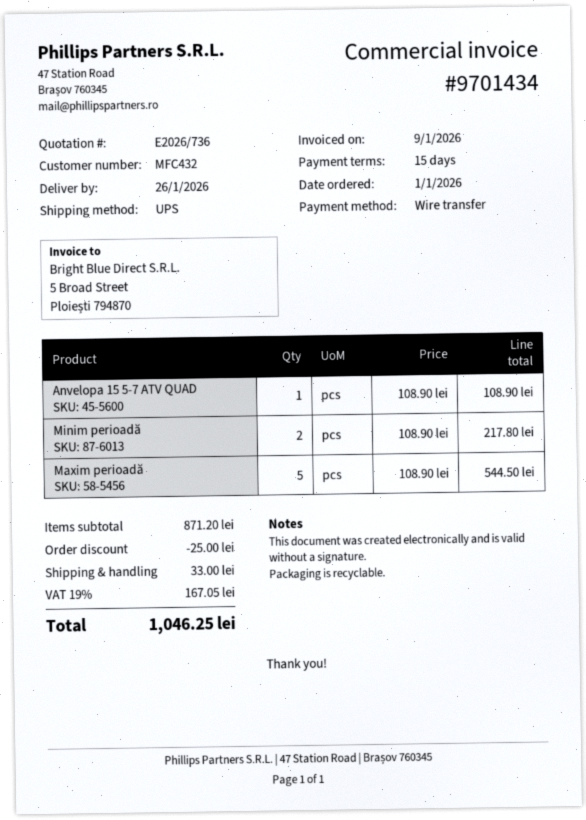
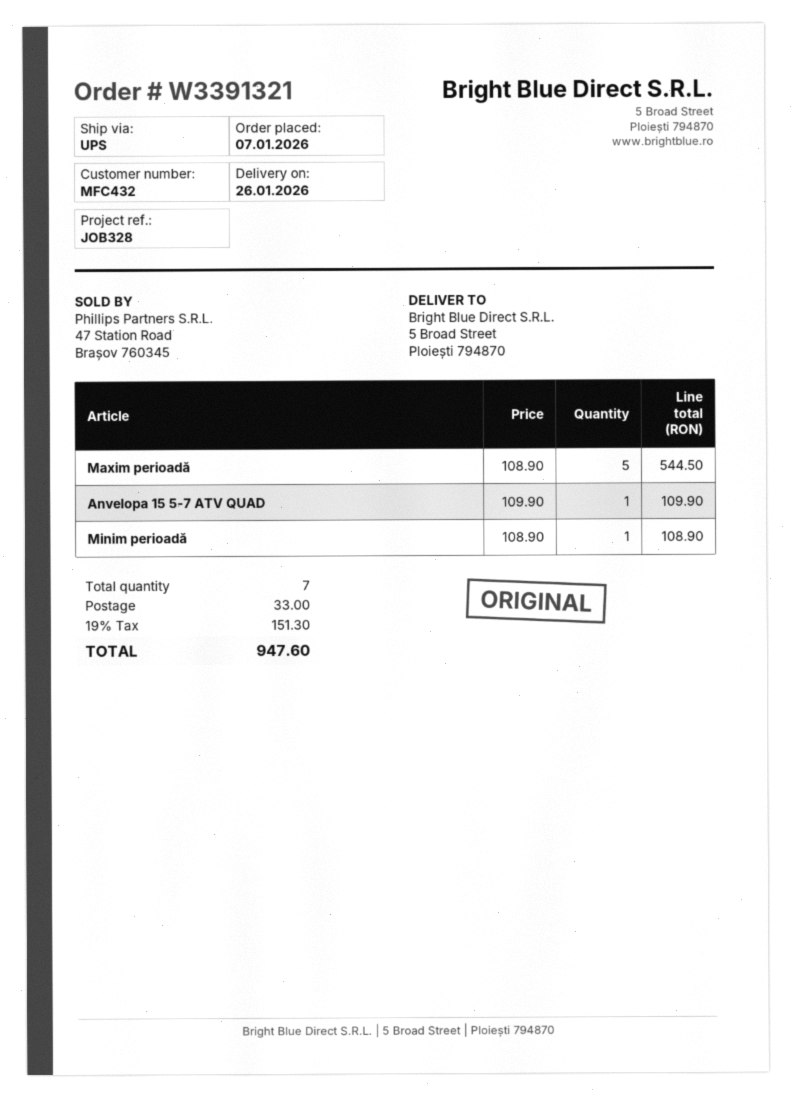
order date: 2026-01-01 -> 2026-01-07
Anvelopa 15 5-7 ATV QUAD: 1 x 108.90 = 108.90 -> 1 x 109.90 = 109.90
Minim perioadă: 2 x 108.90 = 217.80 -> 1 x 108.90 = 108.90
discount: 25.00 -> none
tax: 19% = 167.05 -> 19% = 151.30
total: 1046.25 -> 947.60

